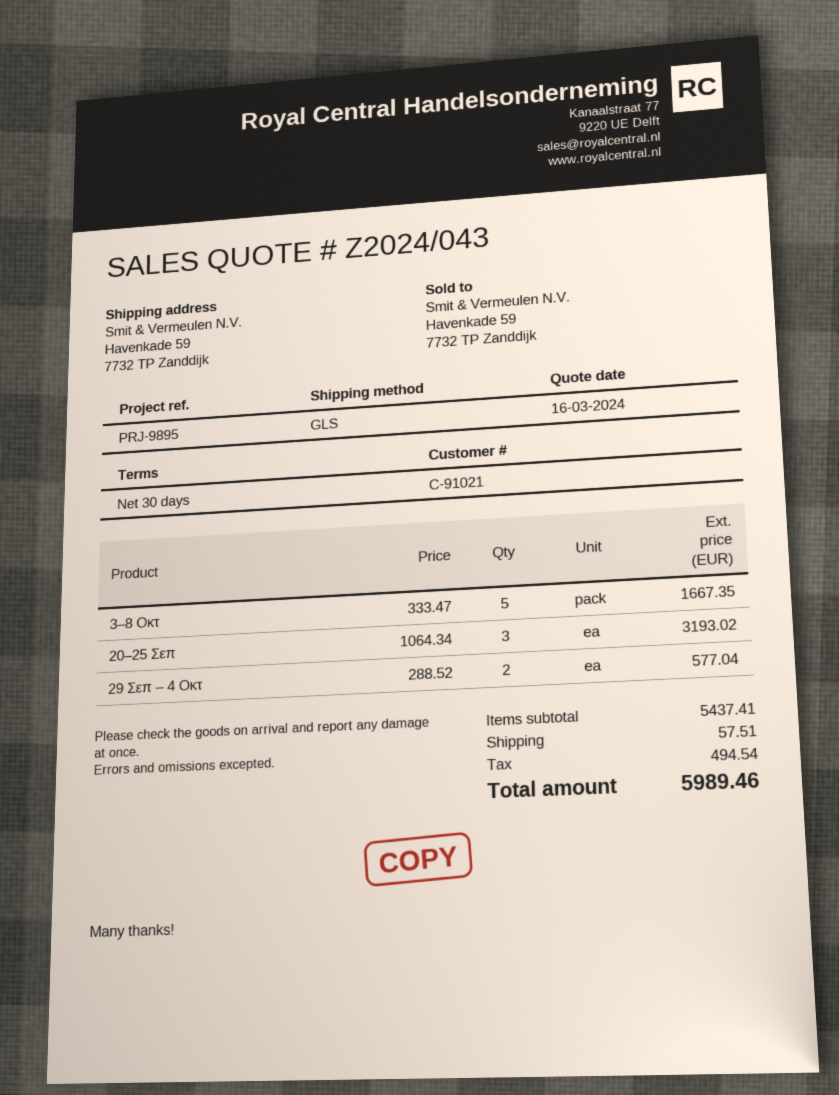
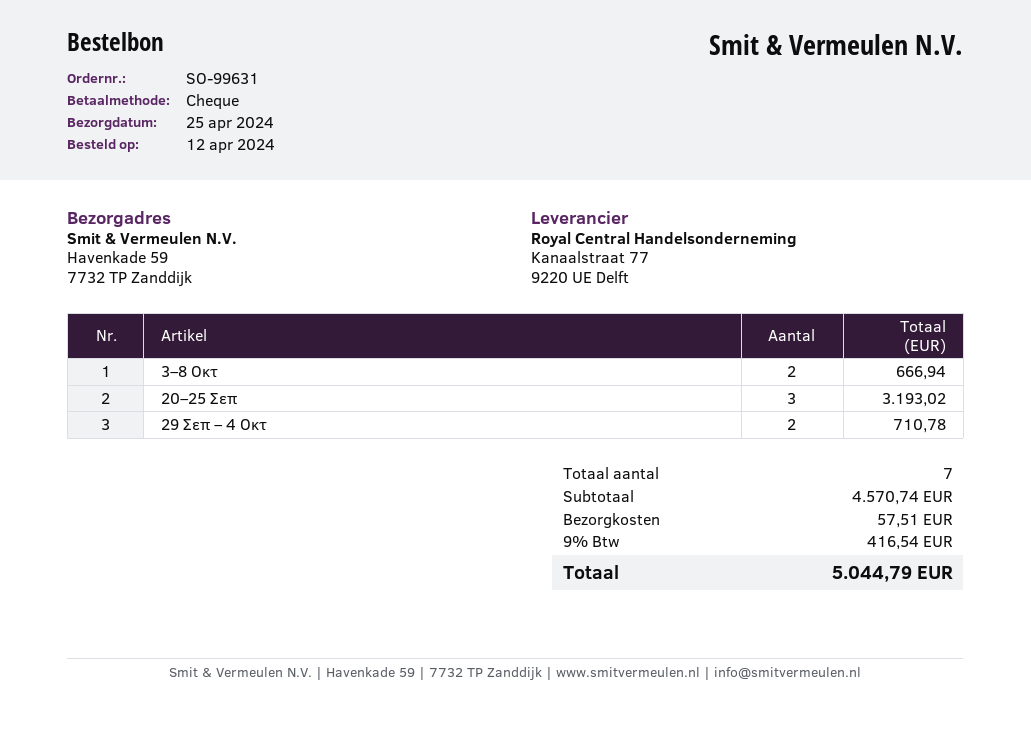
3–8 Οκτ: 5 for 1667.35 -> 2 for 666.94
29 Σεπ – 4 Οκτ: 2 for 577.04 -> 2 for 710.78
subtotal: 5437.41 -> 4570.74
tax: 494.54 -> 416.54
total: 5989.46 -> 5044.79

